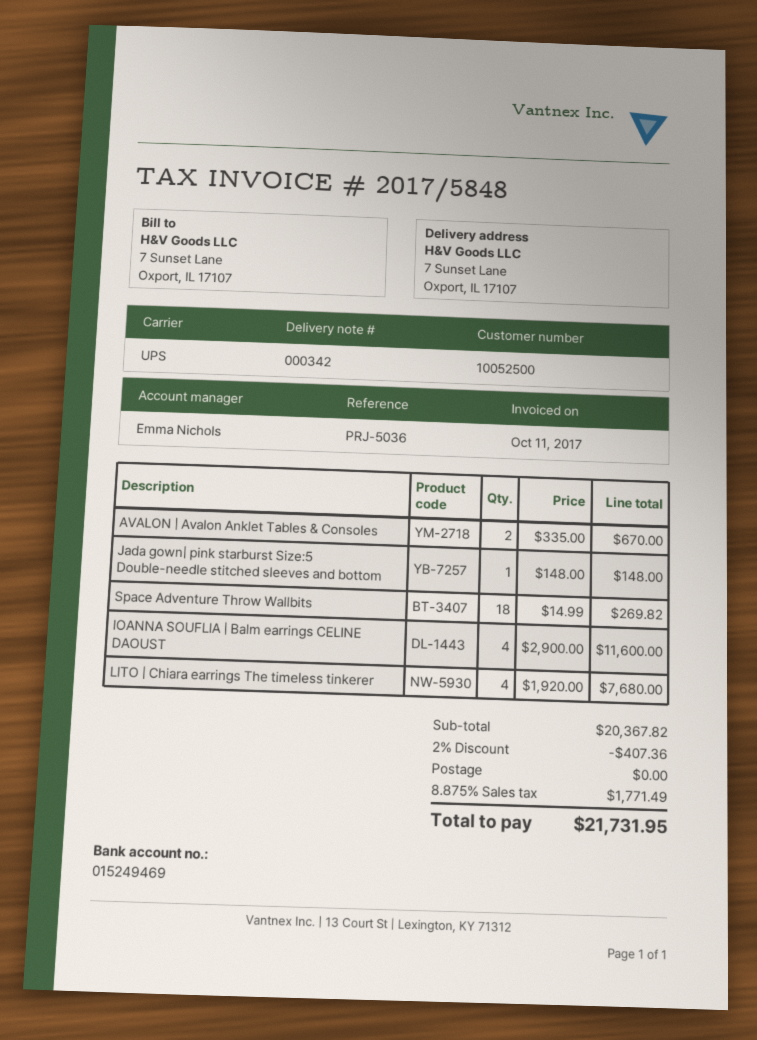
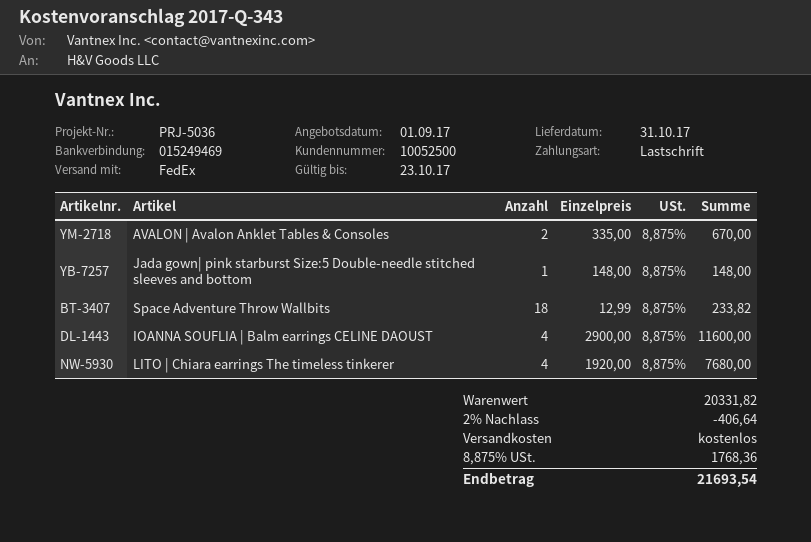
shipping method: UPS -> FedEx
Space Adventure Throw Wallbits: 18 x 14.99 = 269.82 -> 18 x 12.99 = 233.82
subtotal: 20367.82 -> 20331.82
discount: 2% = 407.36 -> 2% = 406.64
tax: 8.875% = 1771.49 -> 8.875% = 1768.36
total: 21731.95 -> 21693.54

